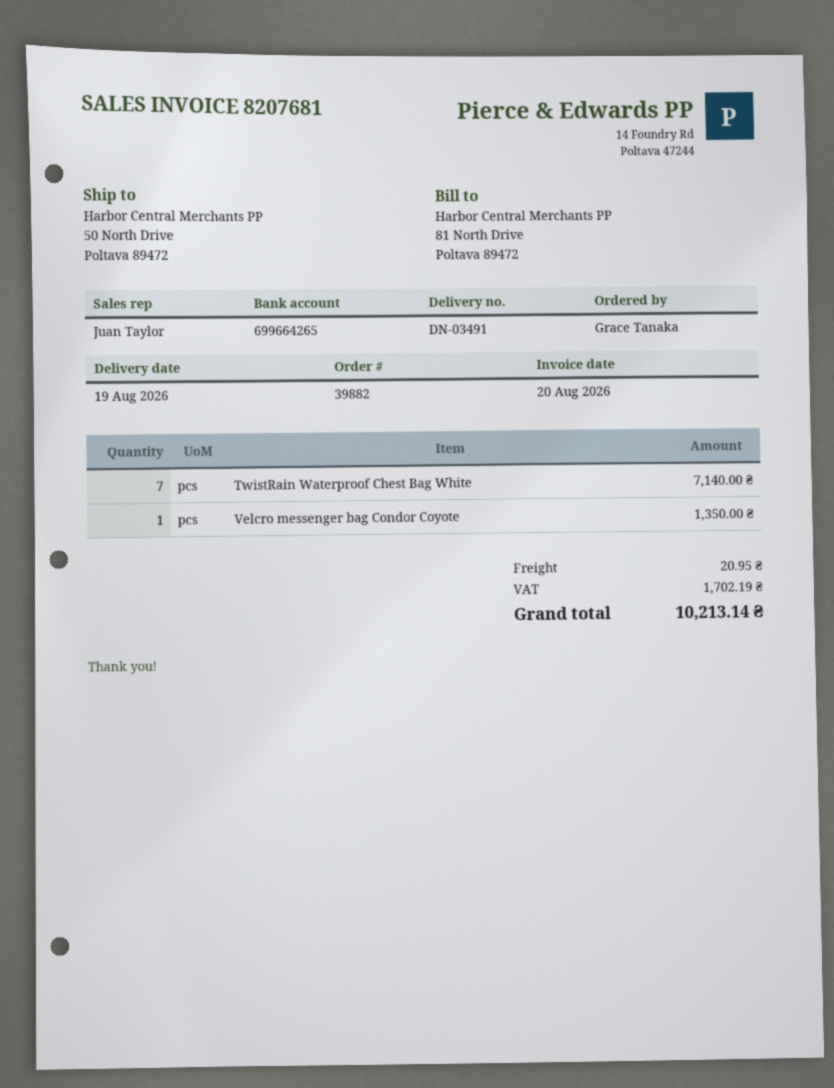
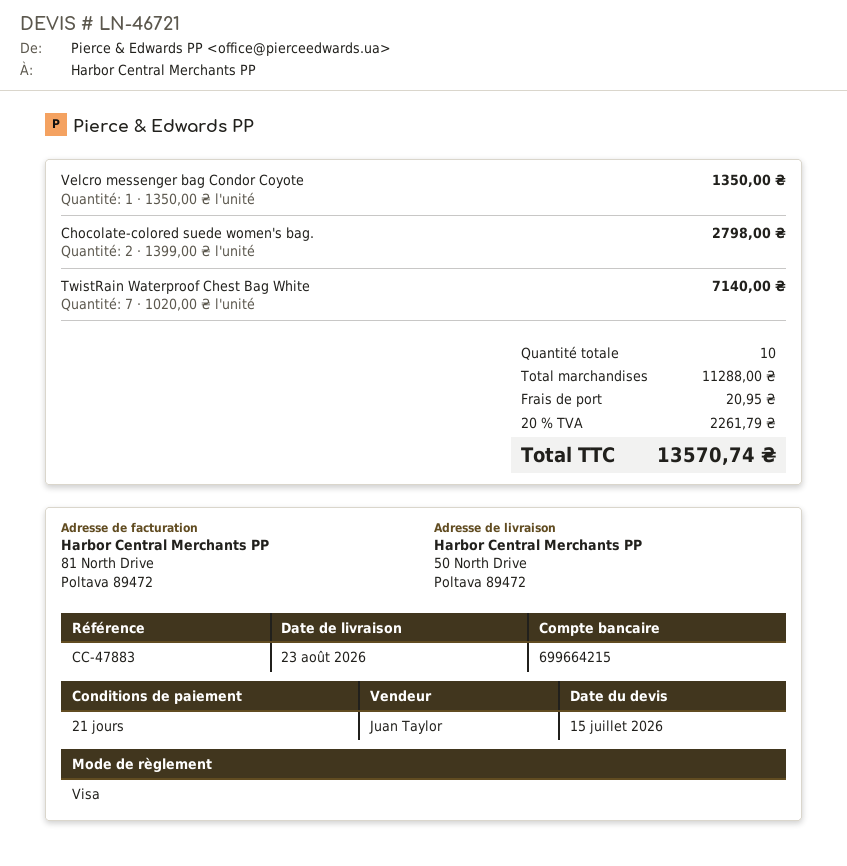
delivery date: 2026-08-19 -> 2026-08-23
bank account: 699664265 -> 699664215
Chocolate-colored suede women's bag.: none -> 2 for 2798.00
tax: 1702.19 -> 2261.79
total: 10213.14 -> 13570.74

